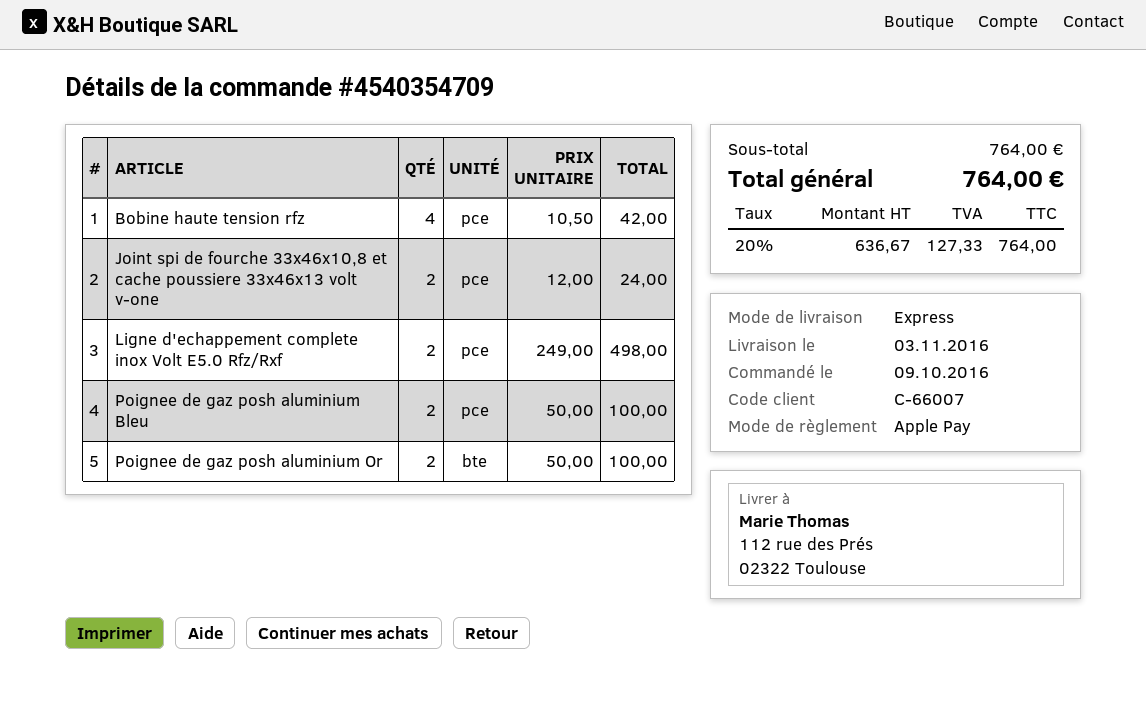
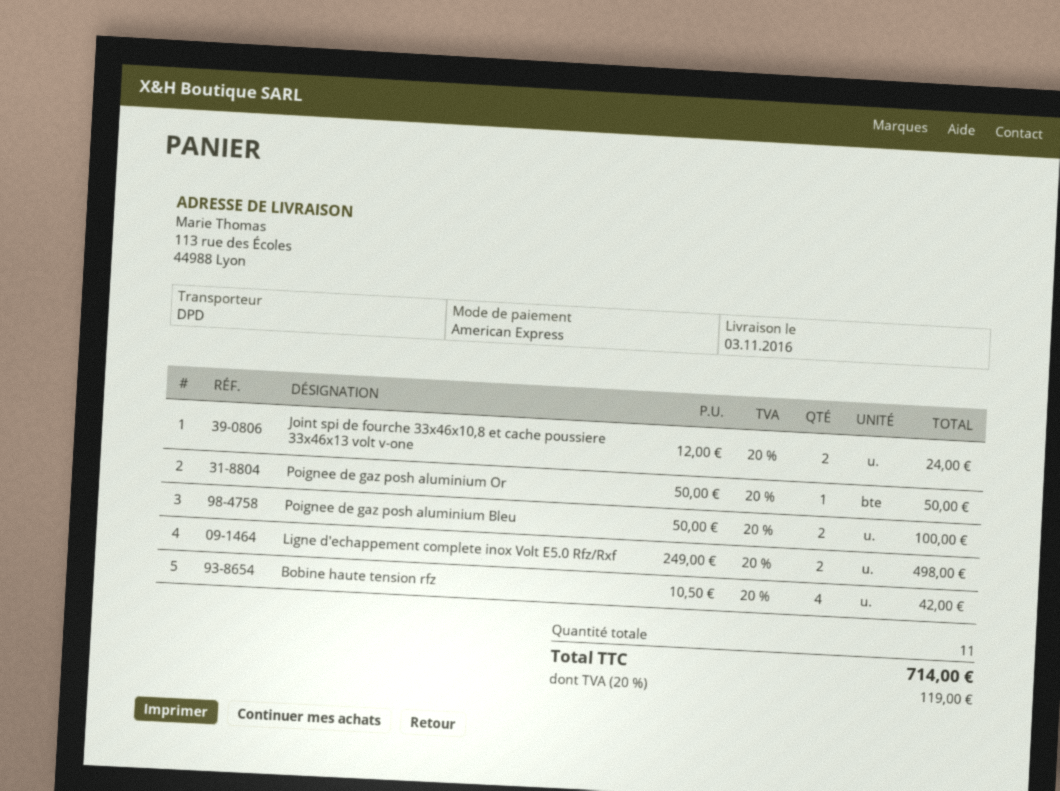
payment method: Apple Pay -> American Express
shipping method: express -> DPD
ship to: 112 rue des Prés, 02322 Toulouse -> 113 rue des Écoles, 44988 Lyon
Poignee de gaz posh aluminium Or: 2 x 50.00 = 100.00 -> 1 x 50.00 = 50.00
tax: 20% = 127.33 -> 20% = 119.00
total: 764.00 -> 714.00

